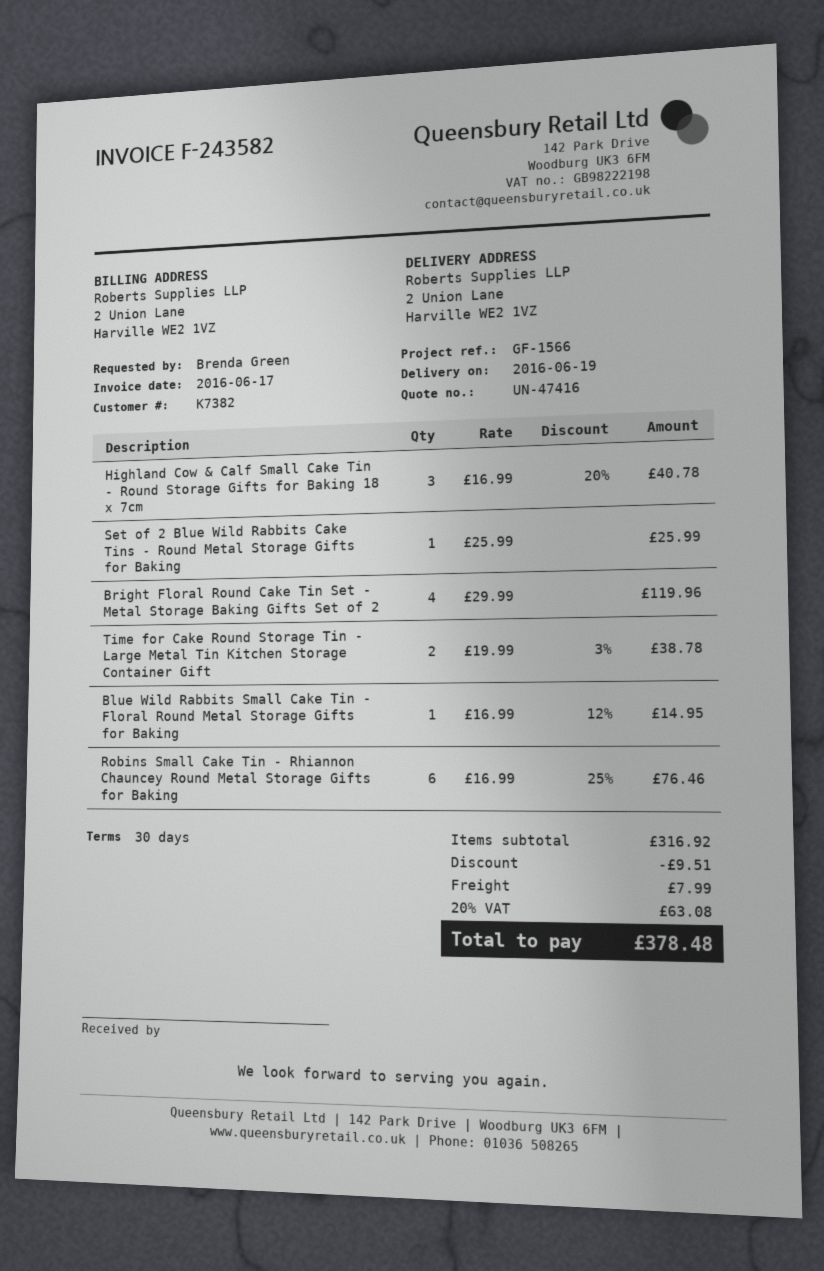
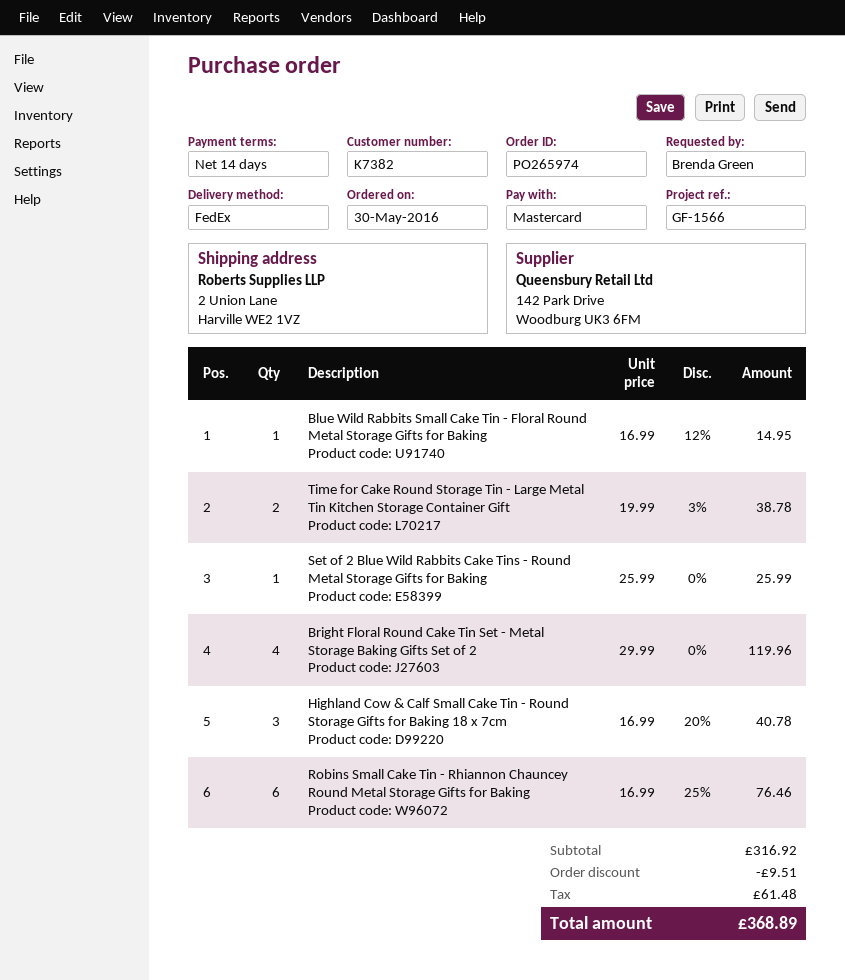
payment terms: 30 days -> 14 days
shipping: 7.99 -> none
tax: 63.08 -> 61.48
total: 378.48 -> 368.89

